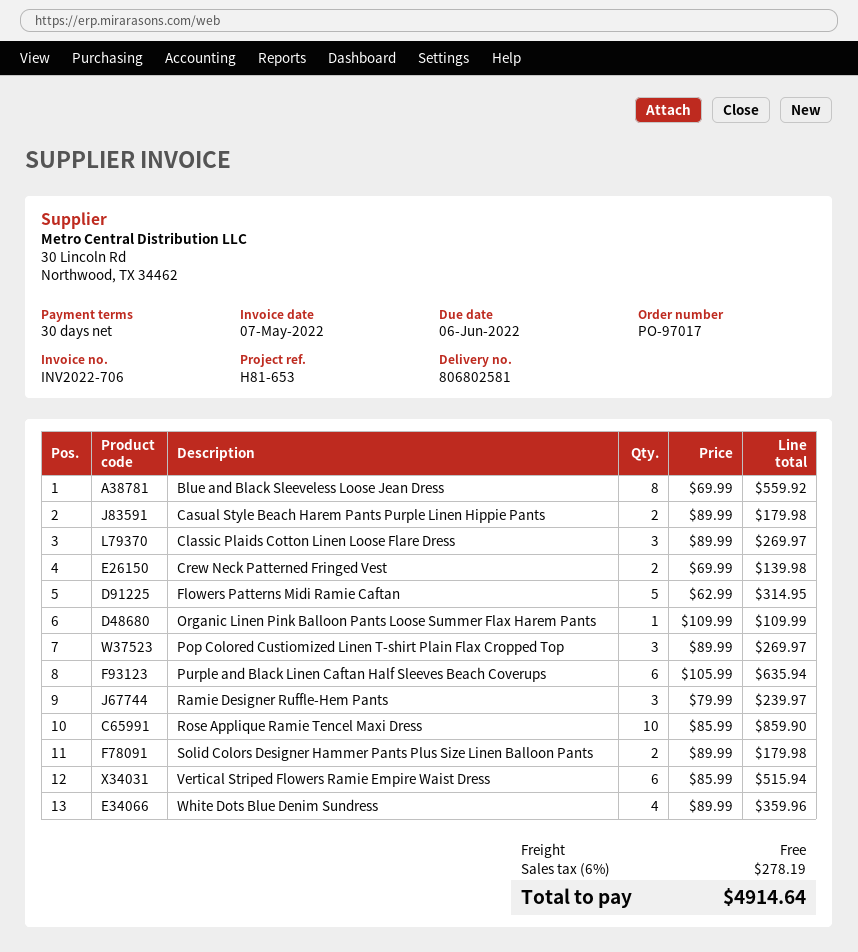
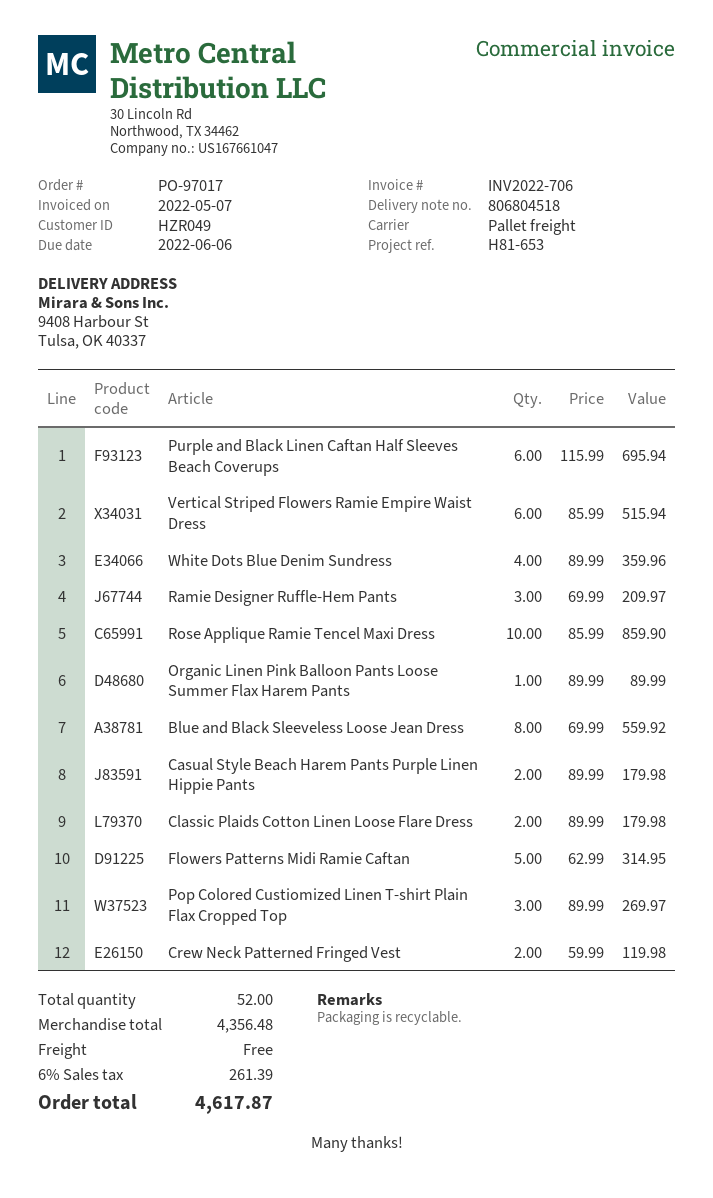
delivery note number: 806802581 -> 806804518
Classic Plaids Cotton Linen Loose Flare Dress: 3 x 89.99 = 269.97 -> 2 x 89.99 = 179.98
Crew Neck Patterned Fringed Vest: 2 x 69.99 = 139.98 -> 2 x 59.99 = 119.98
Organic Linen Pink Balloon Pants Loose Summer Flax Harem Pants: 1 x 109.99 = 109.99 -> 1 x 89.99 = 89.99
Purple and Black Linen Caftan Half Sleeves Beach Coverups: 6 x 105.99 = 635.94 -> 6 x 115.99 = 695.94
Ramie Designer Ruffle-Hem Pants: 3 x 79.99 = 239.97 -> 3 x 69.99 = 209.97
Solid Colors Designer Hammer Pants Plus Size Linen Balloon Pants: 2 x 89.99 = 179.98 -> none
tax: 6% = 278.19 -> 6% = 261.39
total: 4914.64 -> 4617.87

